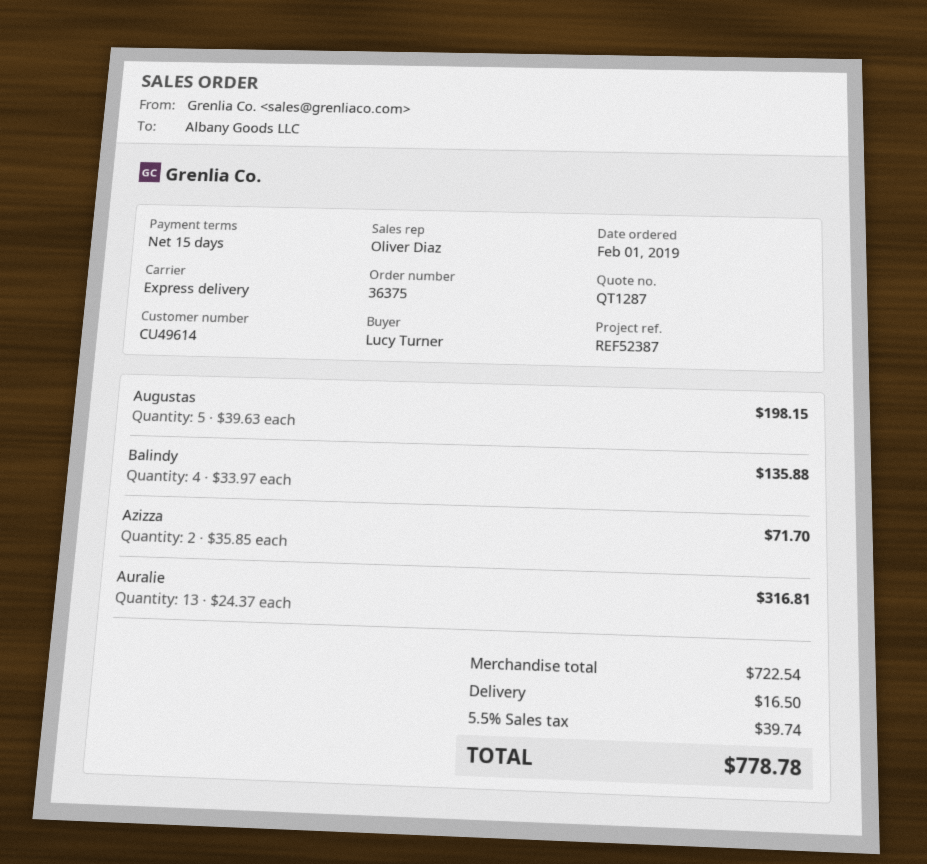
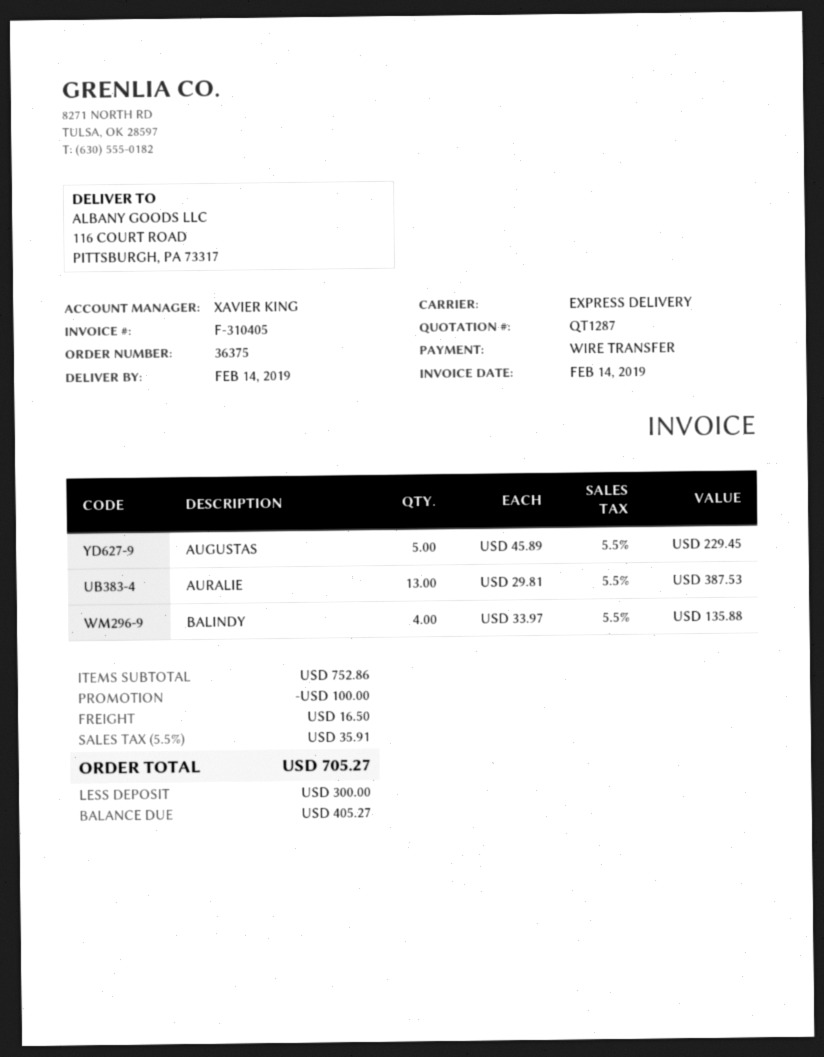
sales rep: Oliver Diaz -> XAVIER KING
Augustas: 5 x 39.63 = 198.15 -> 5 x 45.89 = 229.45
Azizza: 2 x 35.85 = 71.70 -> none
Auralie: 13 x 24.37 = 316.81 -> 13 x 29.81 = 387.53
subtotal: 722.54 -> 752.86
discount: none -> 100.00
tax: 5.5% = 39.74 -> 5.5% = 35.91
total: 778.78 -> 705.27

